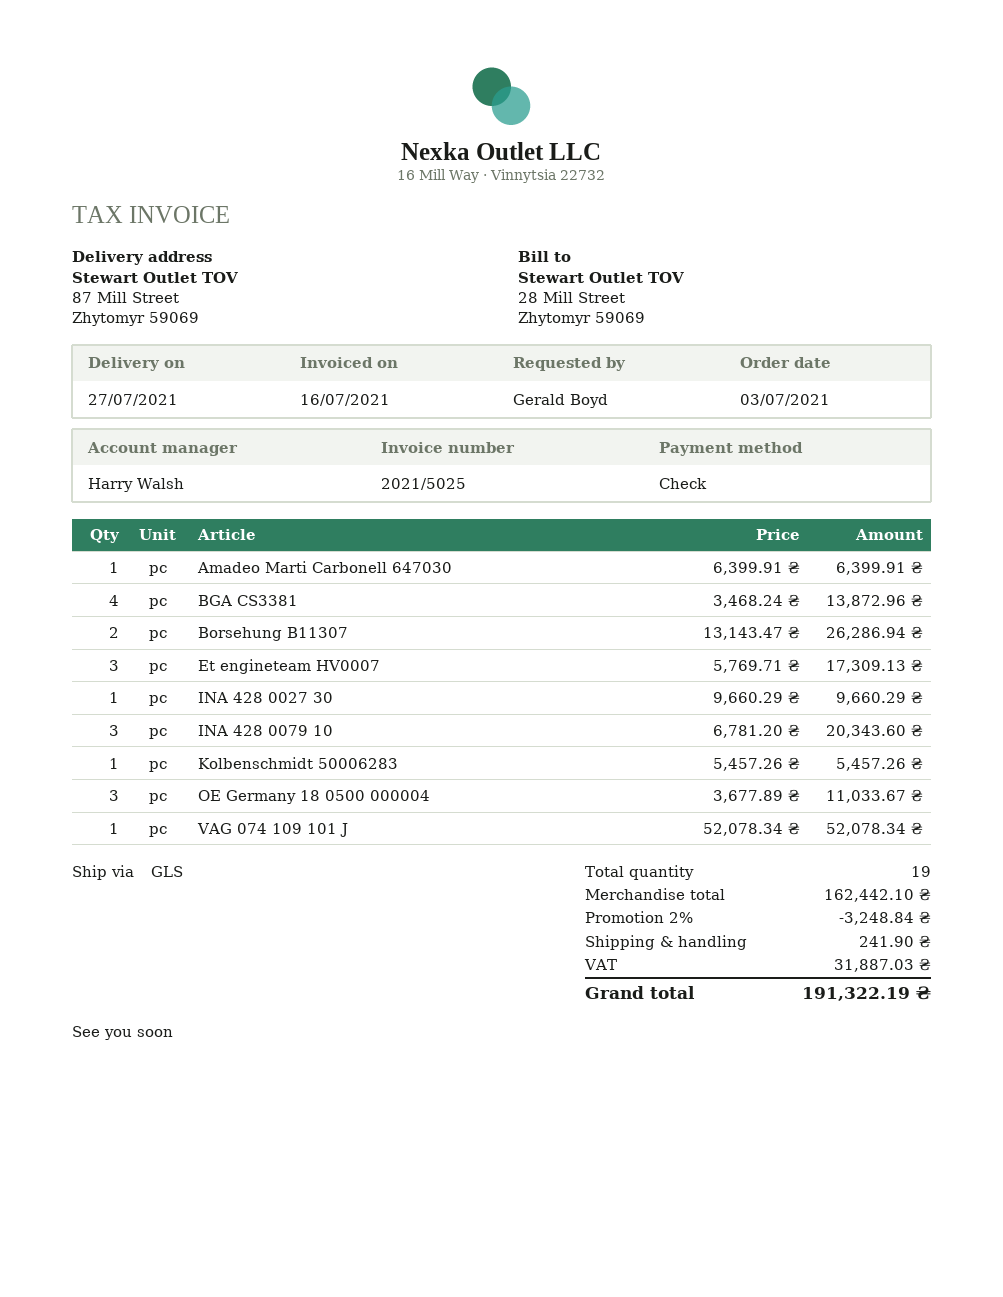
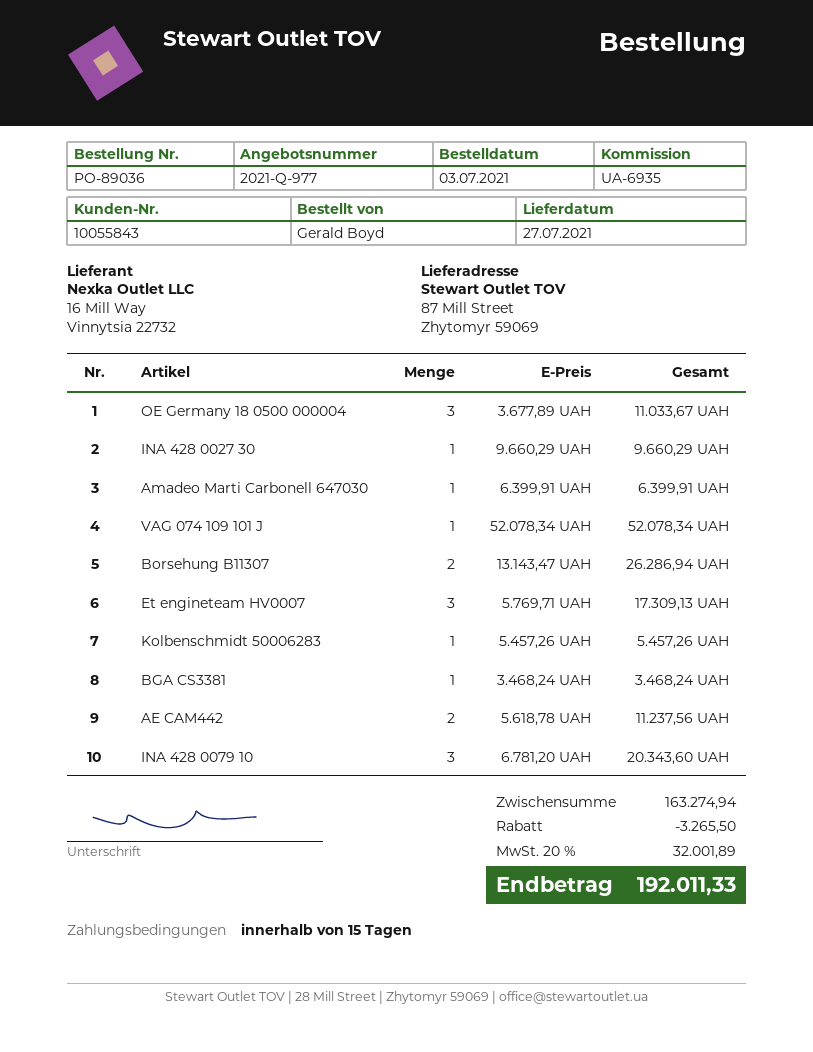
BGA CS3381: 4 x 3468.24 = 13872.96 -> 1 x 3468.24 = 3468.24
AE CAM442: none -> 2 x 5618.78 = 11237.56
subtotal: 162442.10 -> 163274.94
discount: 3248.84 -> 3265.50
shipping: 241.90 -> none
tax: 31887.03 -> 32001.89
total: 191322.19 -> 192011.33

